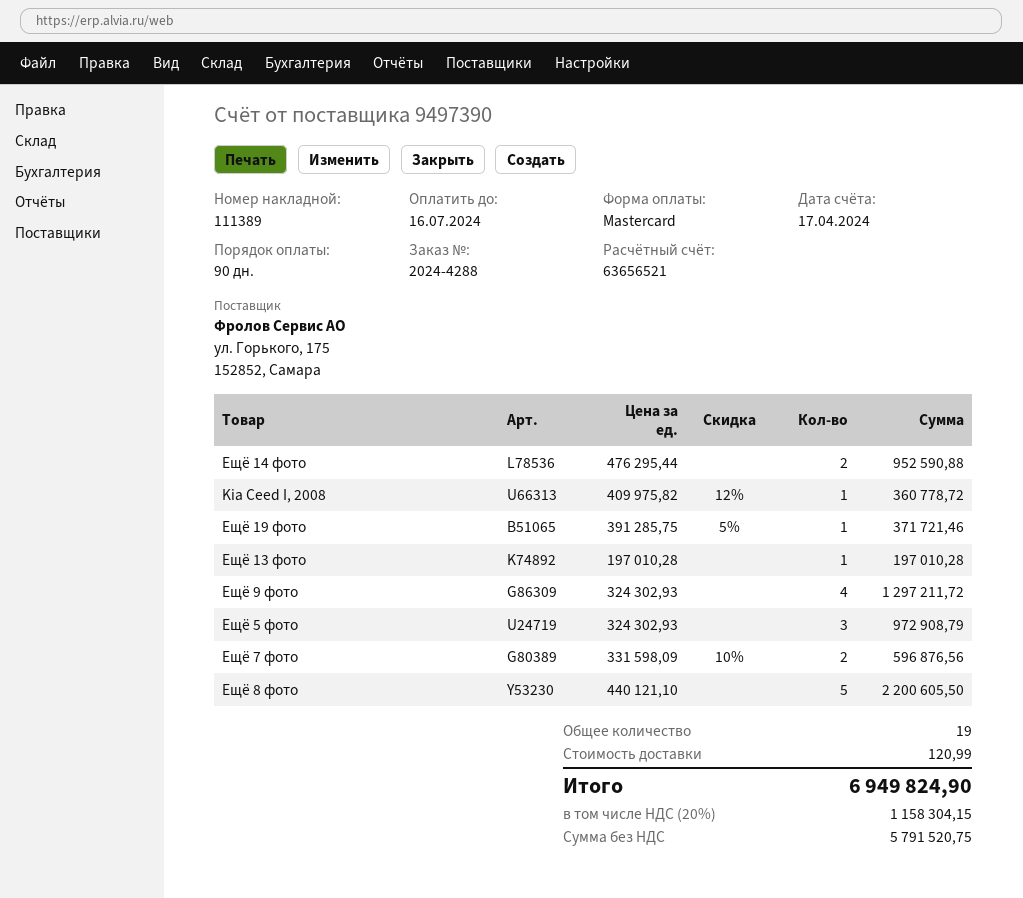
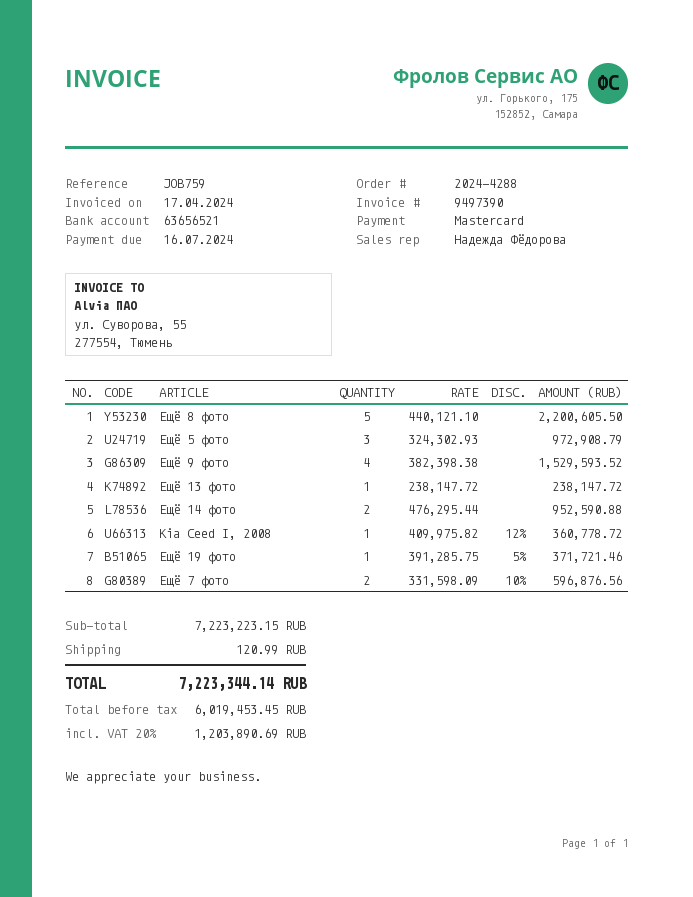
Ещё 13 фото: 1 x 197010.28 = 197010.28 -> 1 x 238147.72 = 238147.72
Ещё 9 фото: 4 x 324302.93 = 1297211.72 -> 4 x 382398.38 = 1529593.52
net: 5791520.75 -> 6019453.45
tax: 20% = 1158304.15 -> 20% = 1203890.69
total: 6949824.90 -> 7223344.14

